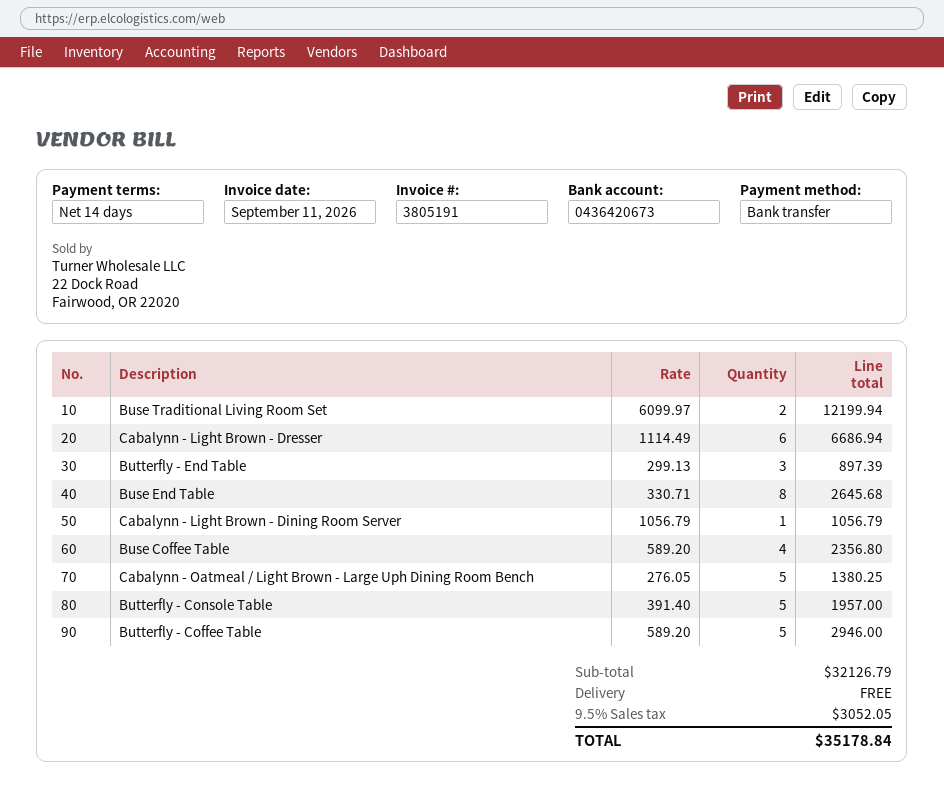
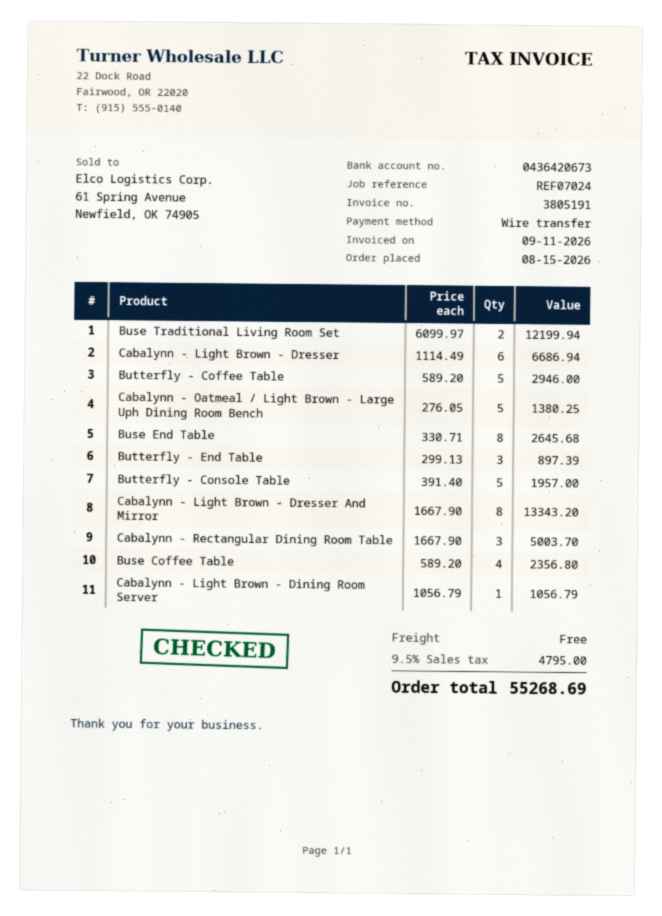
Cabalynn - Light Brown - Dresser And Mirror: none -> 8 x 1667.90 = 13343.20
Cabalynn - Rectangular Dining Room Table: none -> 3 x 1667.90 = 5003.70
tax: 9.5% = 3052.05 -> 9.5% = 4795.00
total: 35178.84 -> 55268.69

